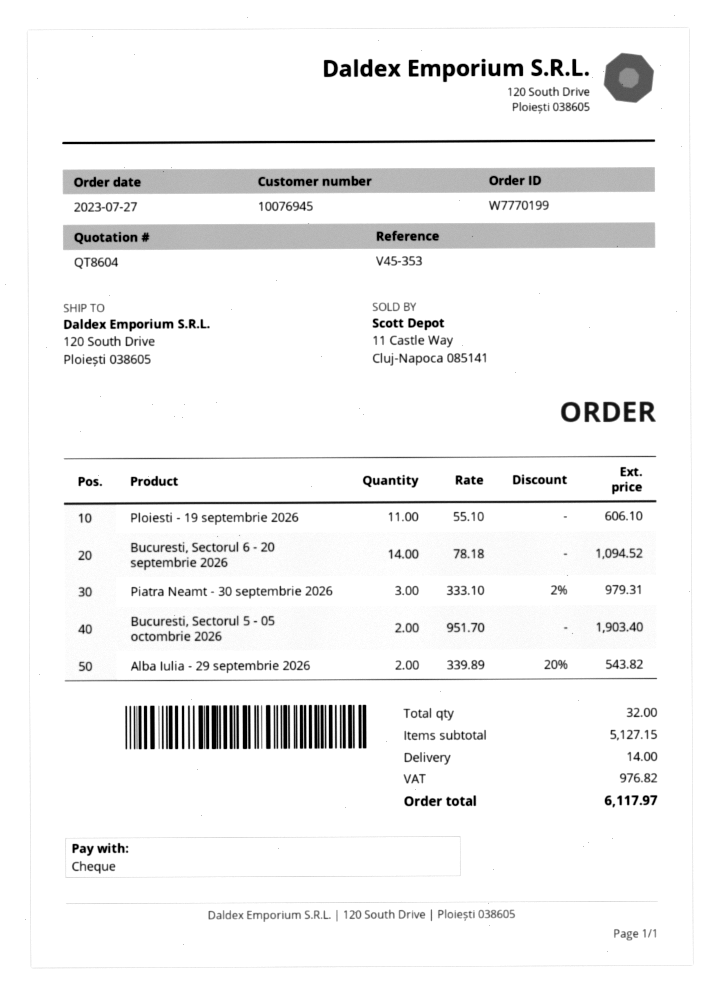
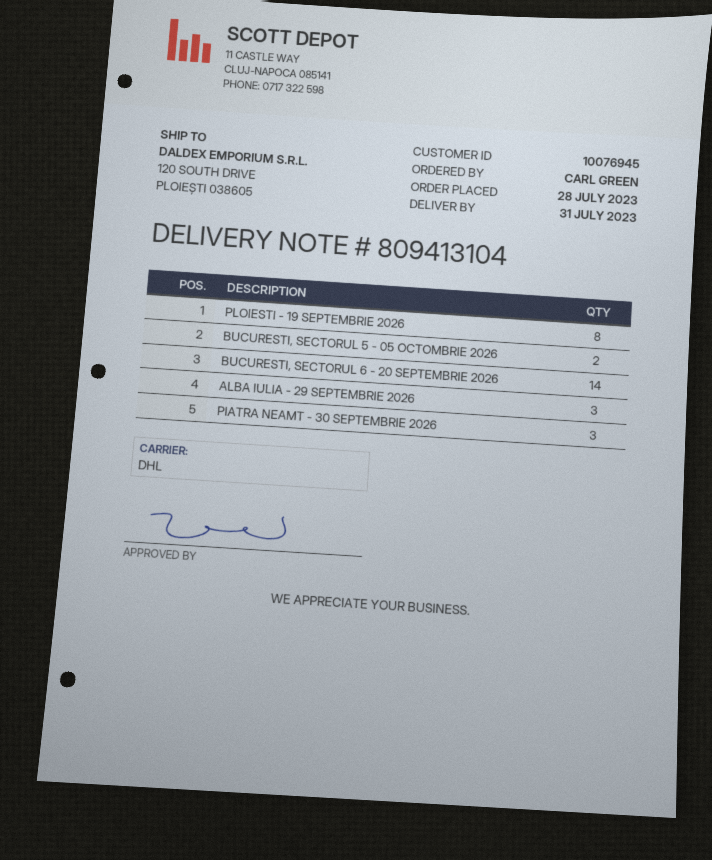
order date: 2023-07-27 -> 2023-07-28
Ploiesti - 19 septembrie 2026: 11 -> 8
Alba Iulia - 29 septembrie 2026: 2 -> 3

